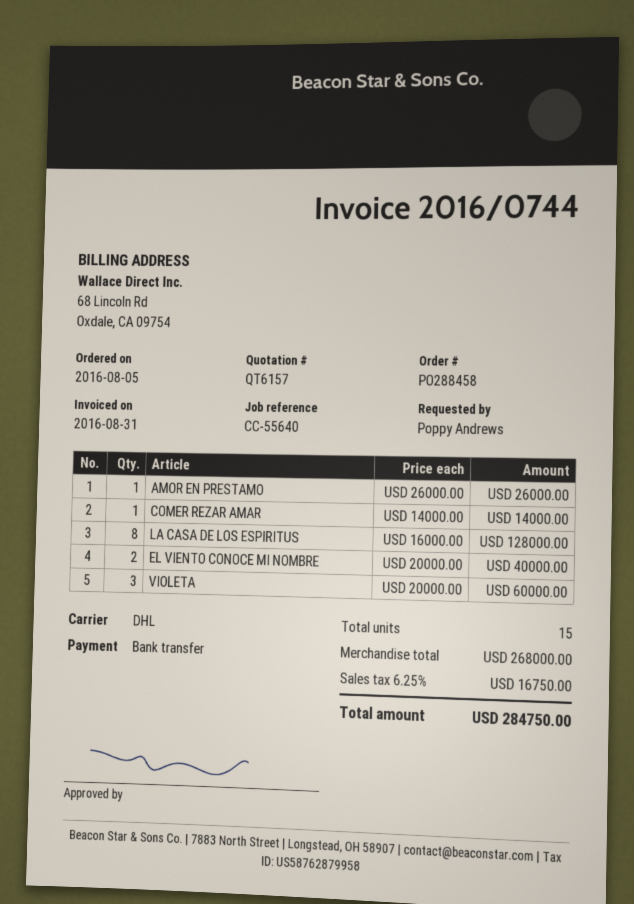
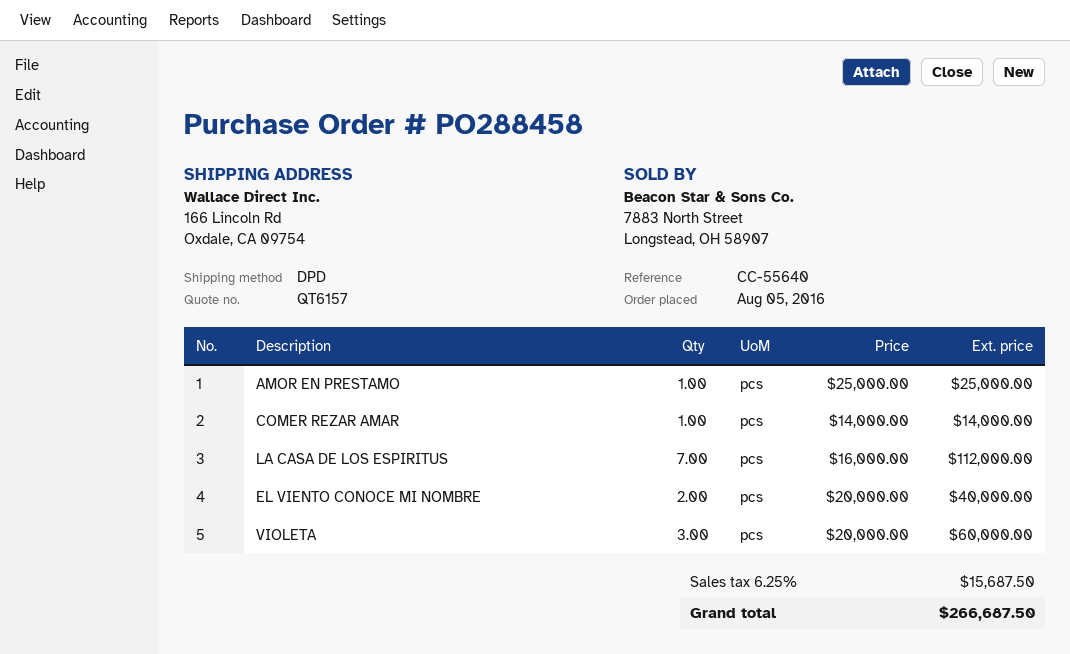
shipping method: DHL -> DPD
AMOR EN PRESTAMO: 1 x 26000.00 = 26000.00 -> 1 x 25000.00 = 25000.00
LA CASA DE LOS ESPIRITUS: 8 x 16000.00 = 128000.00 -> 7 x 16000.00 = 112000.00
tax: 6.25% = 16750.00 -> 6.25% = 15687.50
total: 284750.00 -> 266687.50

